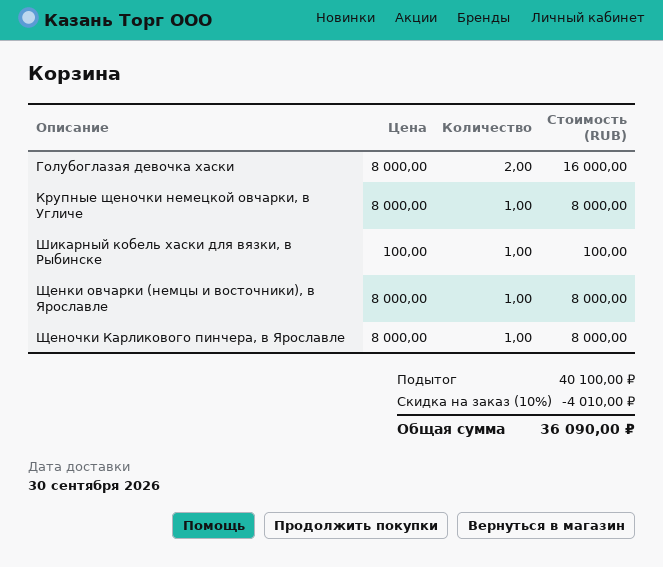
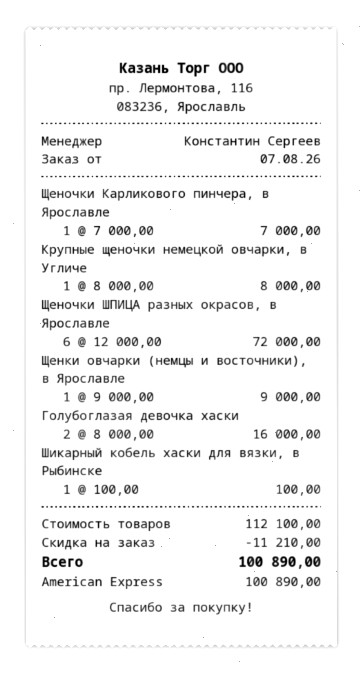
Щенки овчарки (немцы и восточники), в Ярославле: 1 x 8000.00 = 8000.00 -> 1 x 9000.00 = 9000.00
Щеночки Карликового пинчера, в Ярославле: 1 x 8000.00 = 8000.00 -> 1 x 7000.00 = 7000.00
Щеночки ШПИЦА разных окрасов, в Ярославле: none -> 6 x 12000.00 = 72000.00
subtotal: 40100.00 -> 112100.00
discount: 4010.00 -> 11210.00
total: 36090.00 -> 100890.00

